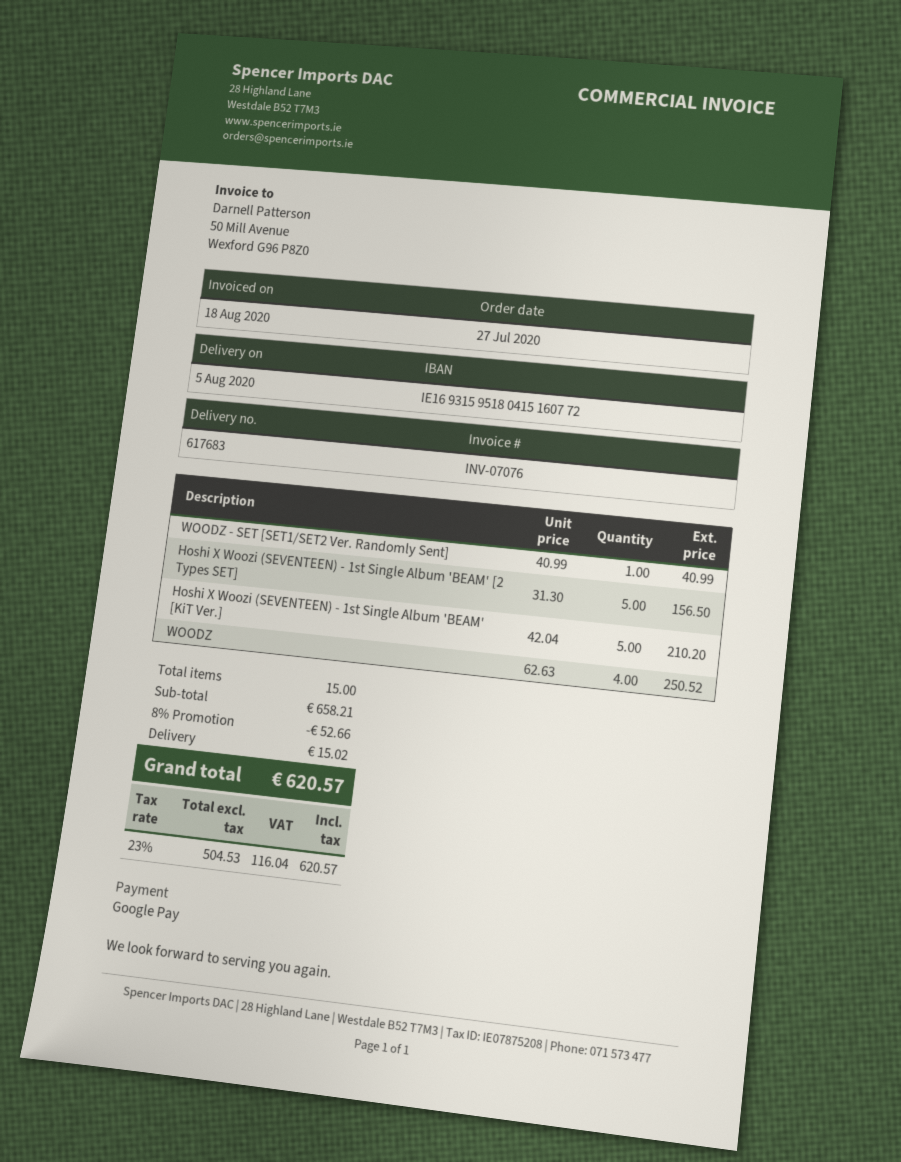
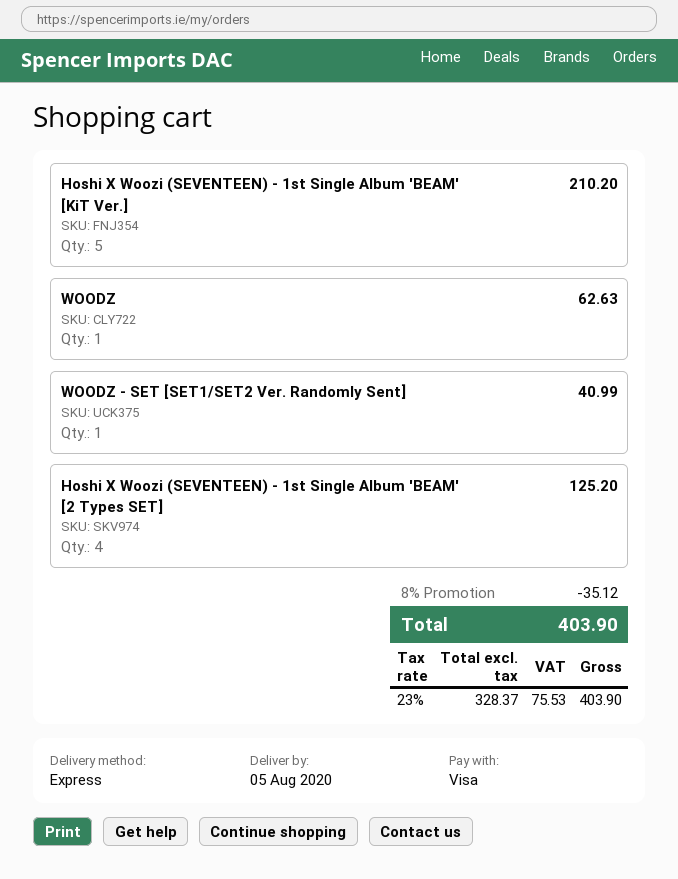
payment method: Google Pay -> Visa
Hoshi X Woozi (SEVENTEEN) - 1st Single Album 'BEAM' [2 Types SET]: 5 for 156.50 -> 4 for 125.20
WOODZ: 4 for 250.52 -> 1 for 62.63
discount: 8% = 52.66 -> 8% = 35.12
shipping: 15.02 -> none
net: 504.53 -> 328.37
tax: 23% = 116.04 -> 23% = 75.53
total: 620.57 -> 403.90

